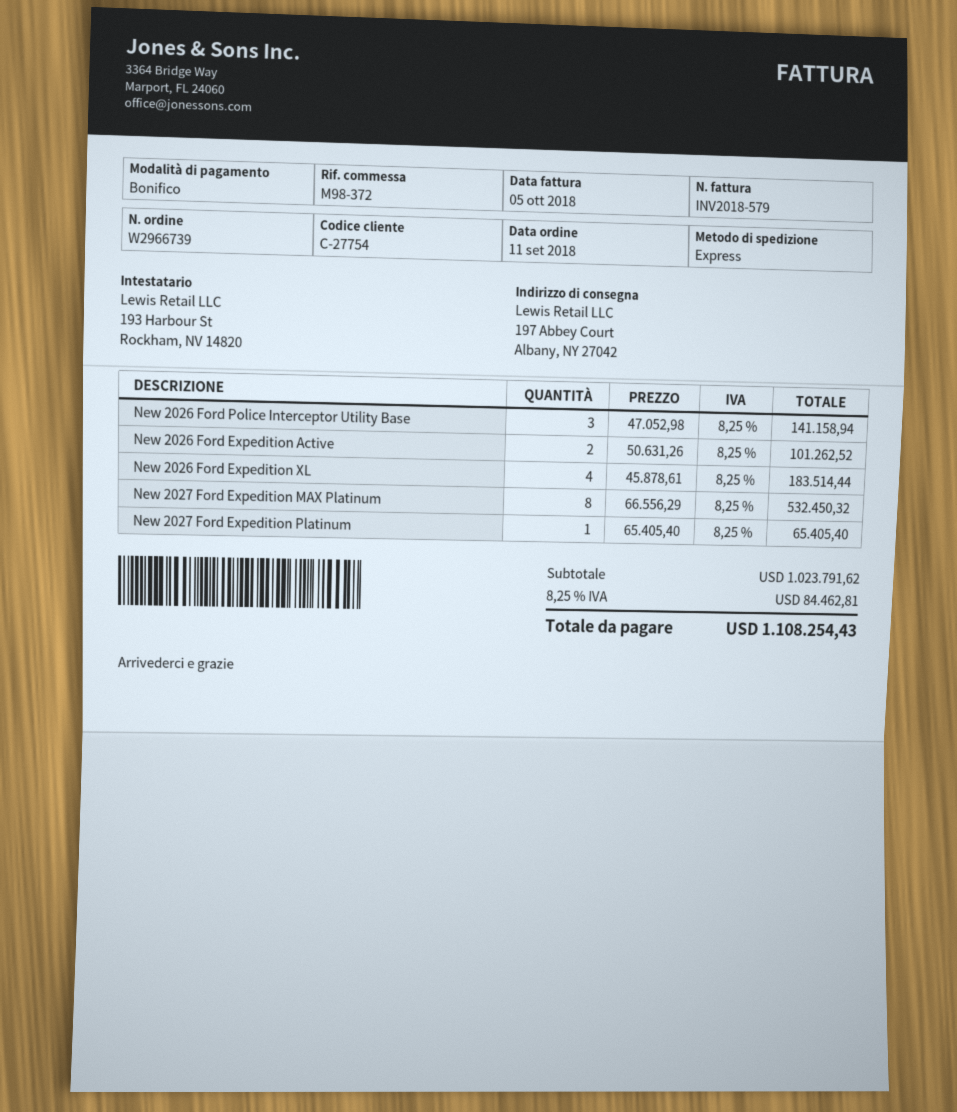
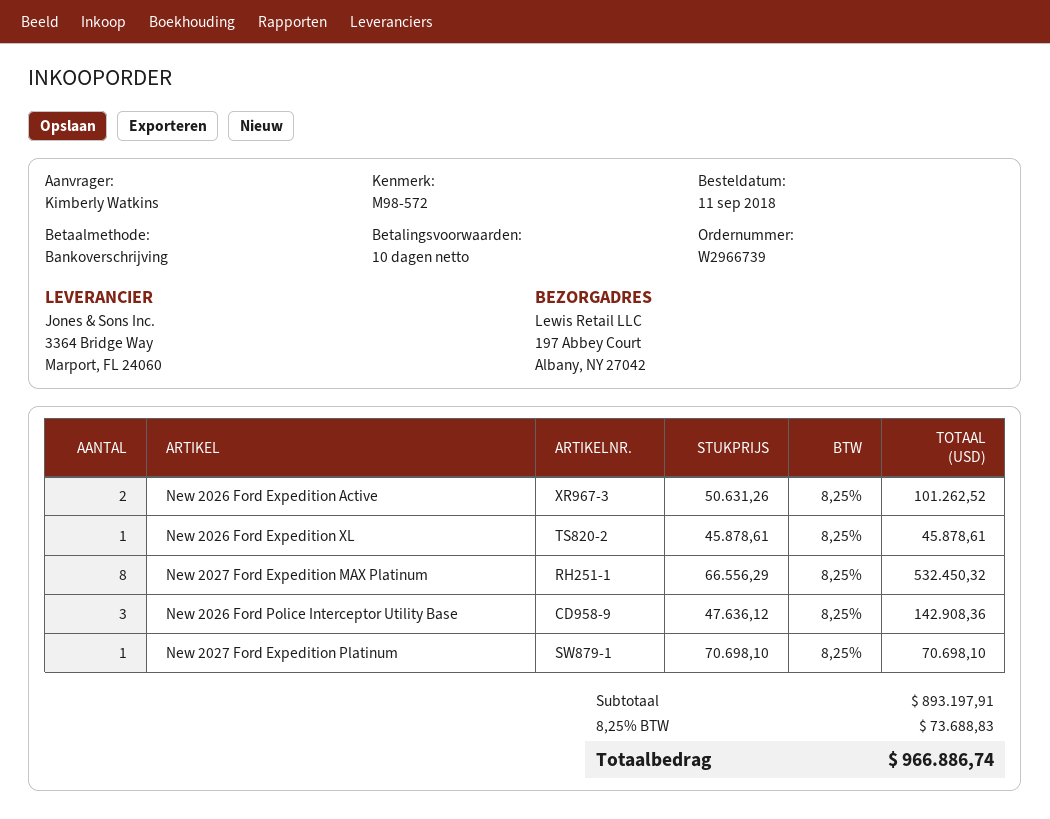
reference: M98-372 -> M98-572
New 2026 Ford Police Interceptor Utility Base: 3 x 47052.98 = 141158.94 -> 3 x 47636.12 = 142908.36
New 2026 Ford Expedition XL: 4 x 45878.61 = 183514.44 -> 1 x 45878.61 = 45878.61
New 2027 Ford Expedition Platinum: 1 x 65405.40 = 65405.40 -> 1 x 70698.10 = 70698.10
subtotal: 1023791.62 -> 893197.91
tax: 8.25% = 84462.81 -> 8.25% = 73688.83
total: 1108254.43 -> 966886.74

